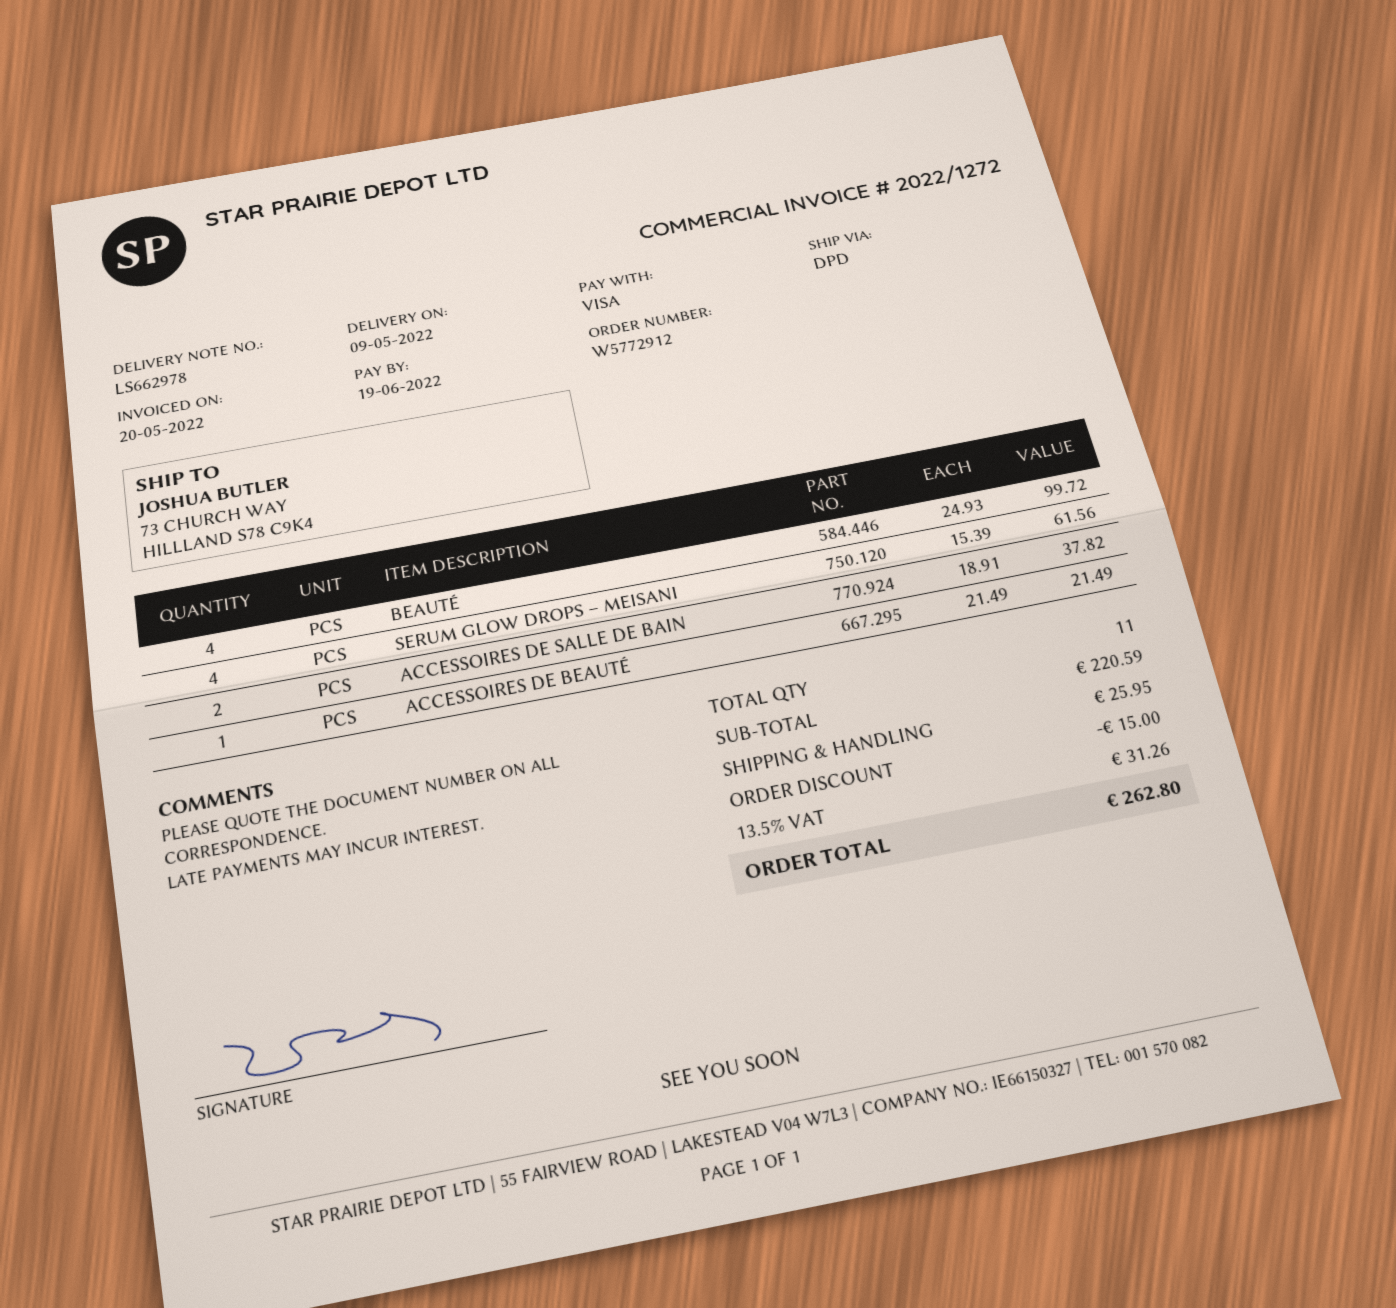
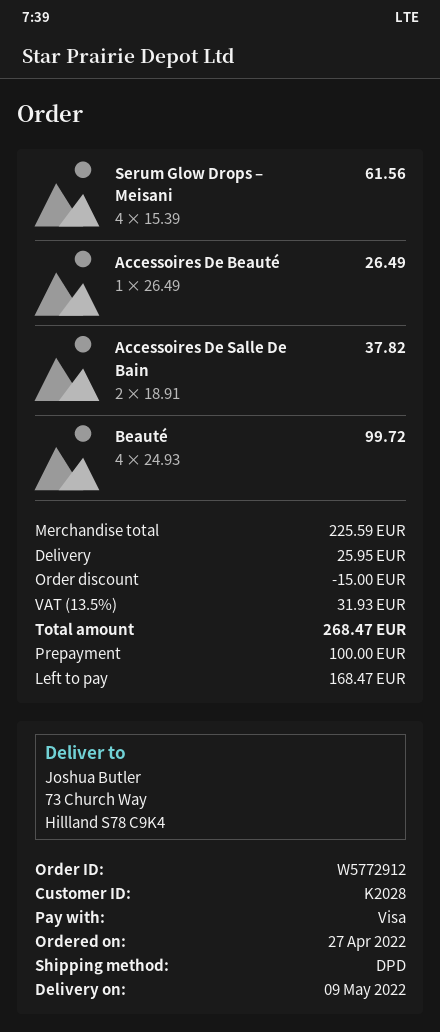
ACCESSOIRES DE BEAUTÉ: 1 x 21.49 = 21.49 -> 1 x 26.49 = 26.49
subtotal: 220.59 -> 225.59
tax: 13.5% = 31.26 -> 13.5% = 31.93
total: 262.80 -> 268.47

